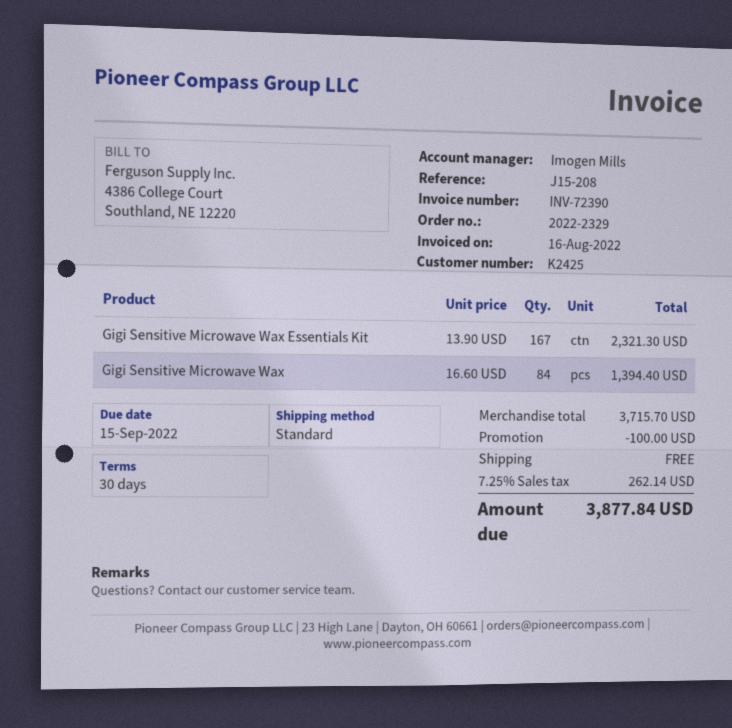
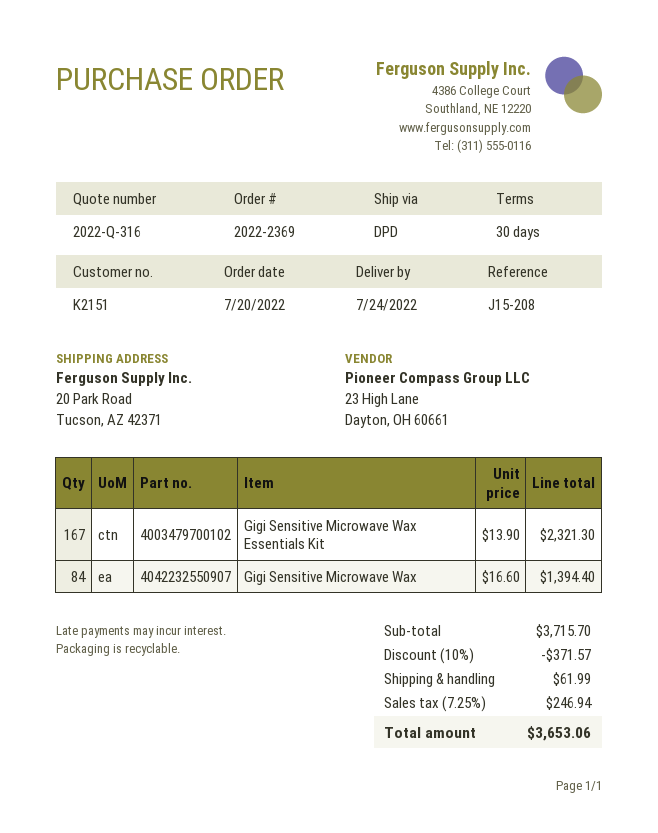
order number: 2022-2329 -> 2022-2369
customer number: K2425 -> K2151
shipping method: standard -> DPD
discount: 100.00 -> 371.57
shipping: 0.00 -> 61.99
tax: 7.25% = 262.14 -> 7.25% = 246.94
total: 3877.84 -> 3653.06

